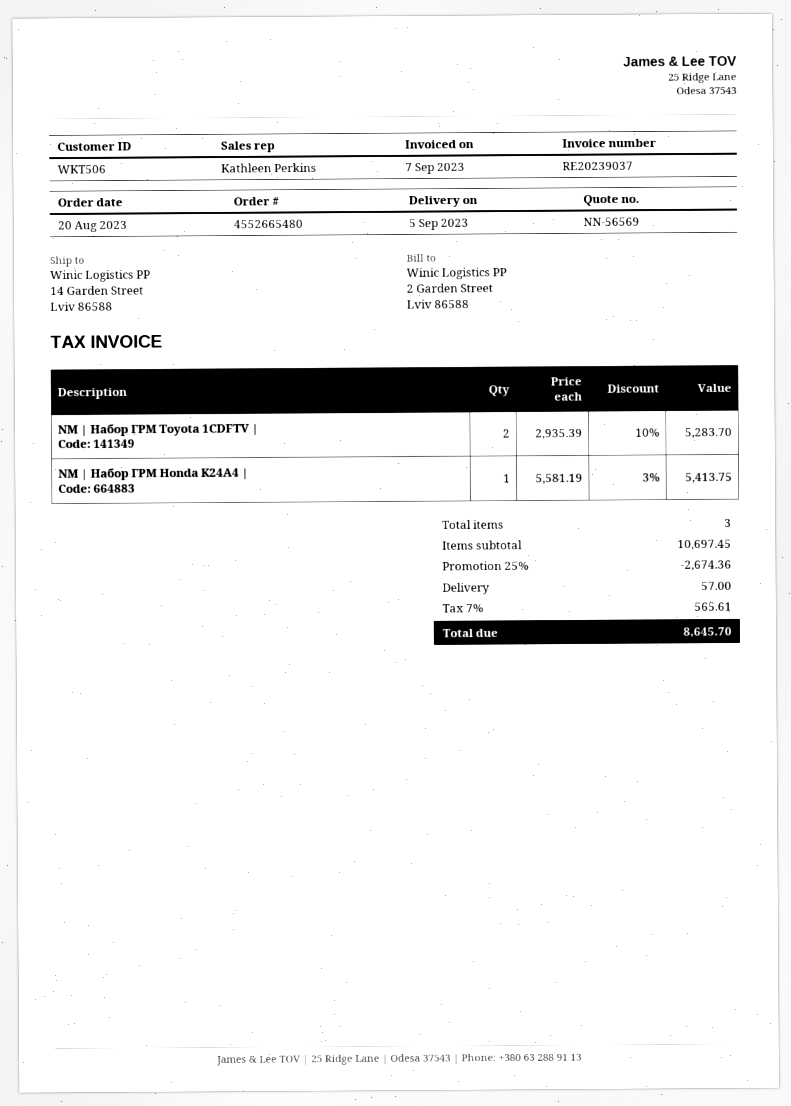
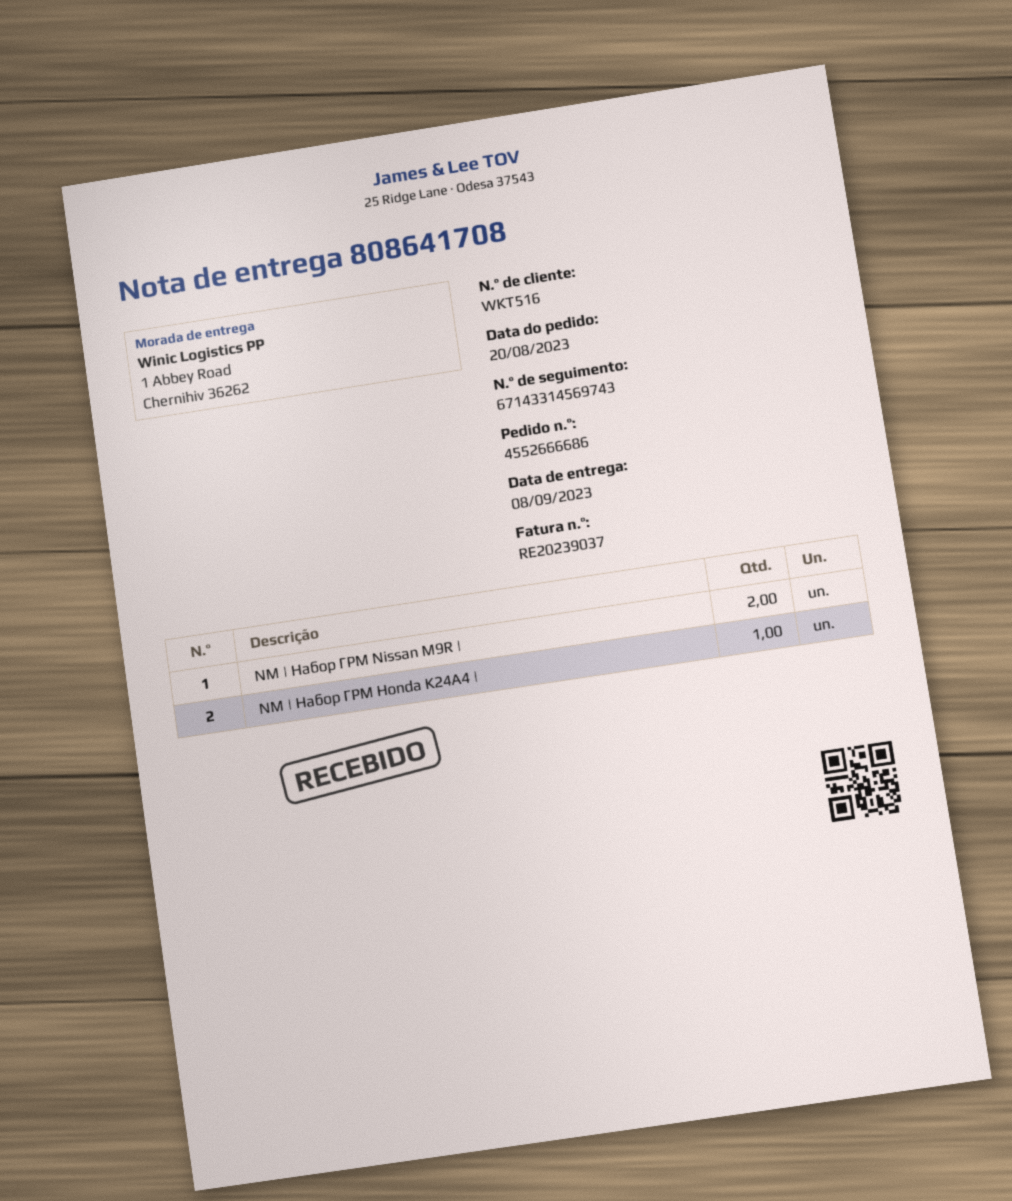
order number: 4552665480 -> 4552666686
delivery date: 2023-09-05 -> 2023-09-08
customer number: WKT506 -> WKT516
ship to: 14 Garden Street, Lviv 86588 -> 1 Abbey Road, Chernihiv 36262
NM | Набор ГРМ Toyota 1CDFTV |: 2 -> none
NM | Набор ГРМ Nissan M9R |: none -> 2

